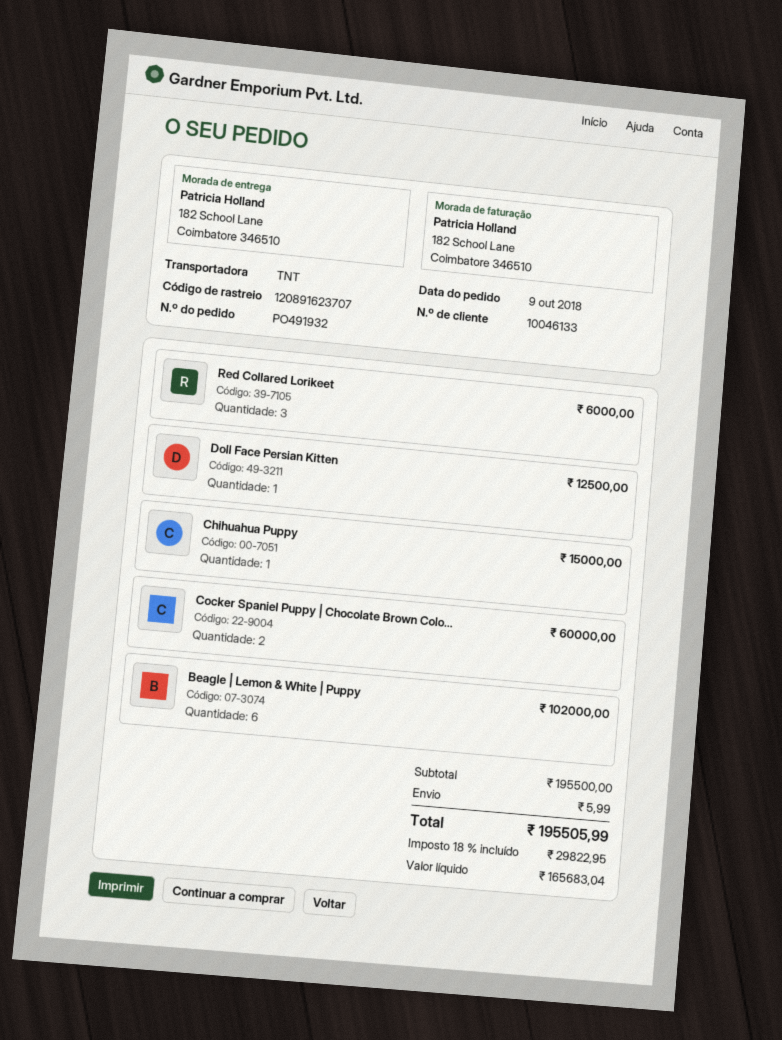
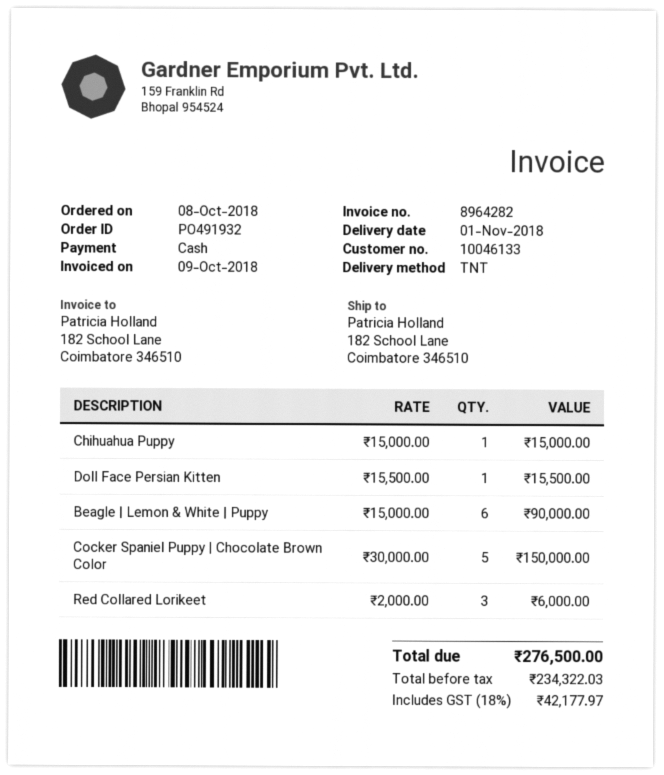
order date: 2018-10-09 -> 2018-10-08
Doll Face Persian Kitten: 1 for 12500.00 -> 1 for 15500.00
Cocker Spaniel Puppy | Chocolate Brown Colo...: 2 for 60000.00 -> 5 for 150000.00
Beagle | Lemon & White | Puppy: 6 for 102000.00 -> 6 for 90000.00
shipping: 5.99 -> none
net: 165683.04 -> 234322.03
tax: 18% = 29822.95 -> 18% = 42177.97
total: 195505.99 -> 276500.00

